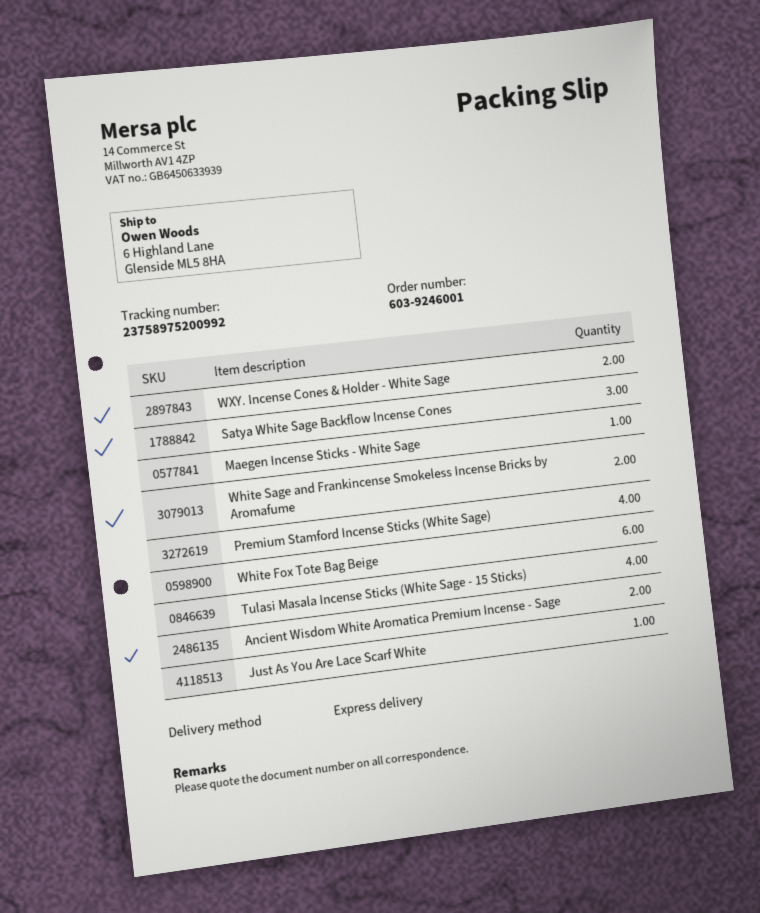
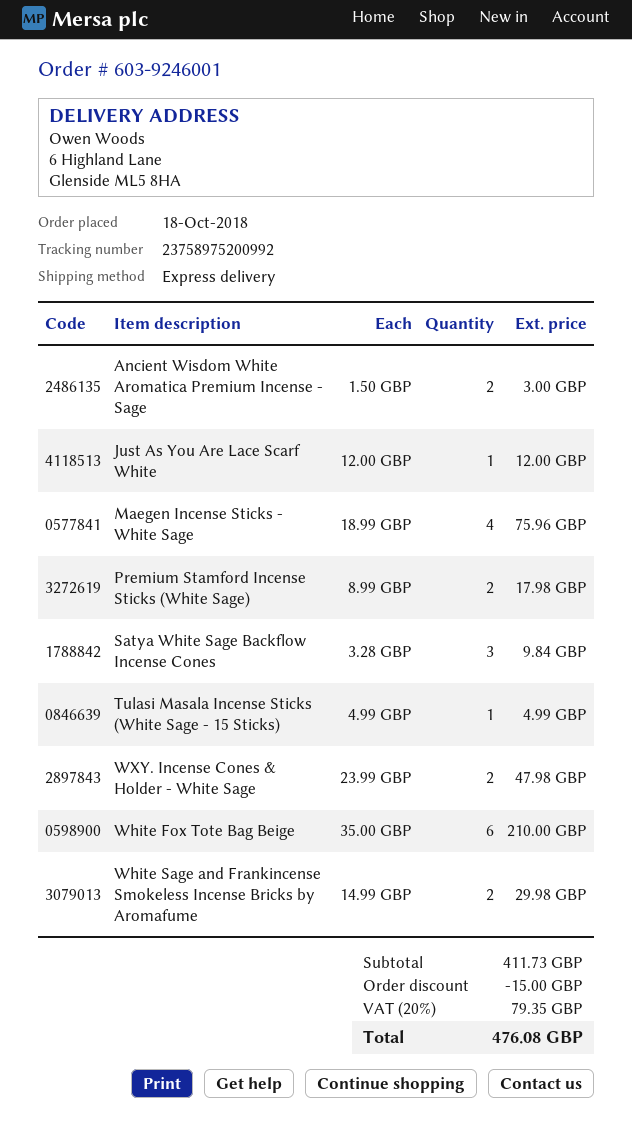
Maegen Incense Sticks - White Sage: 1 -> 4
Premium Stamford Incense Sticks (White Sage): 4 -> 2
Tulasi Masala Incense Sticks (White Sage - 15 Sticks): 4 -> 1

